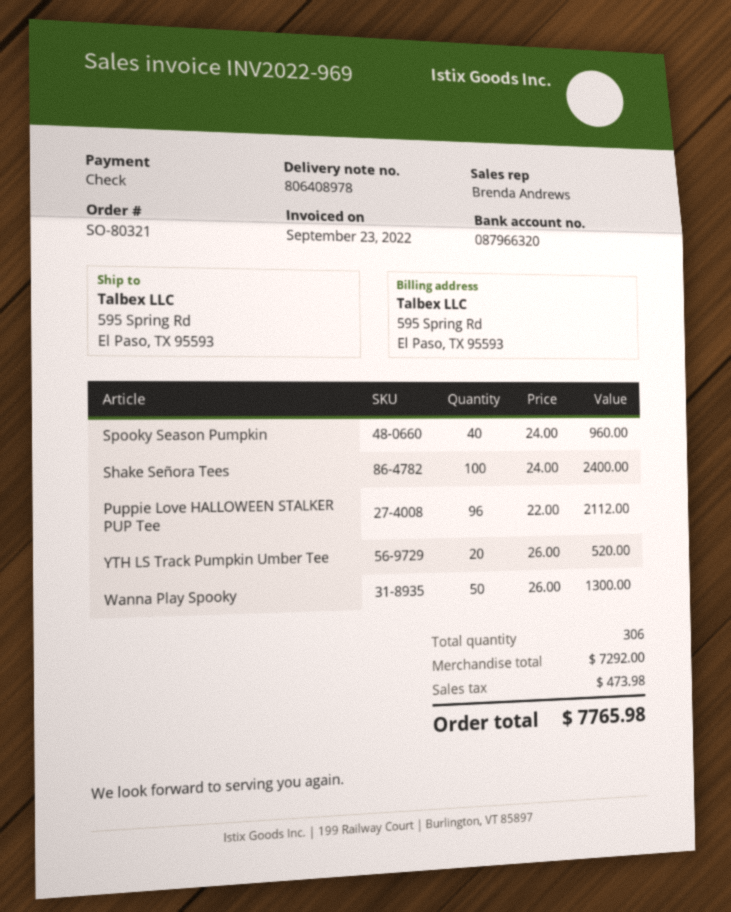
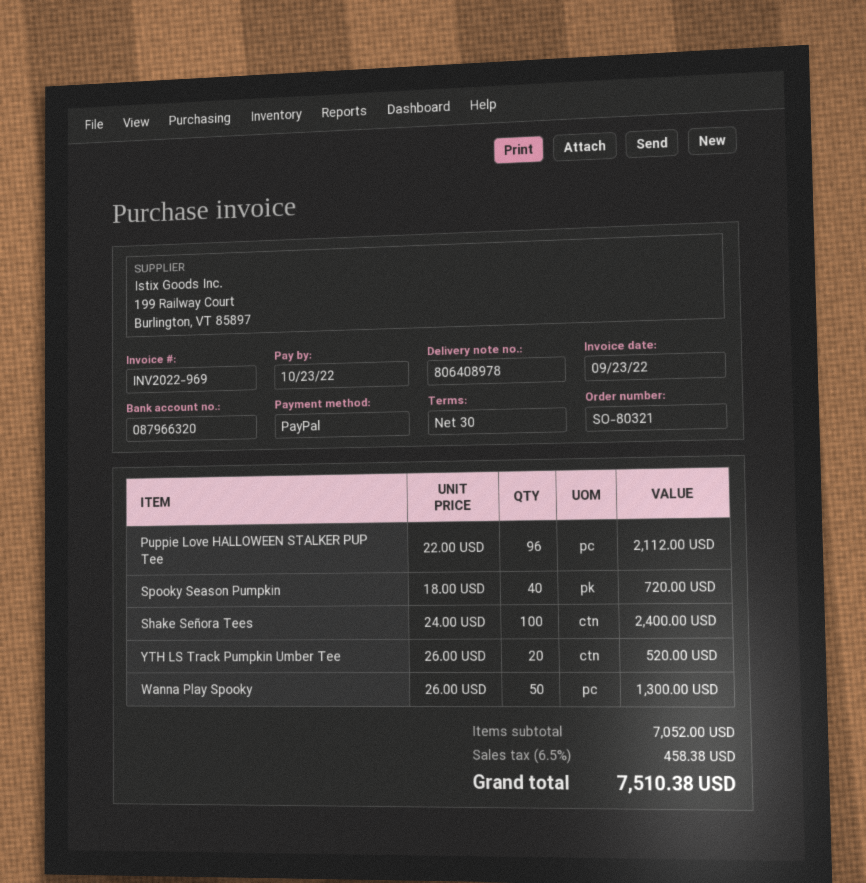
payment method: cheque -> PayPal
Spooky Season Pumpkin: 40 x 24.00 = 960.00 -> 40 x 18.00 = 720.00
subtotal: 7292.00 -> 7052.00
tax: 473.98 -> 458.38
total: 7765.98 -> 7510.38

